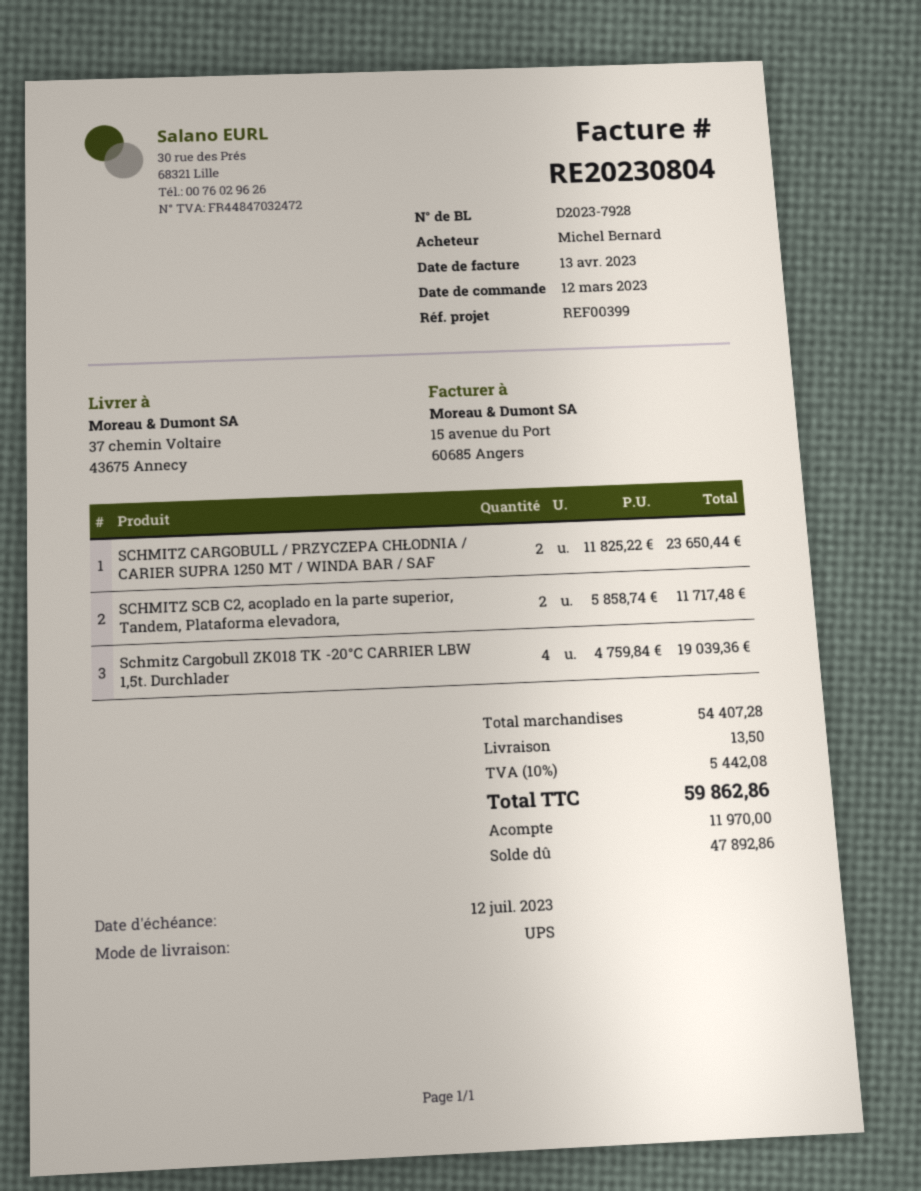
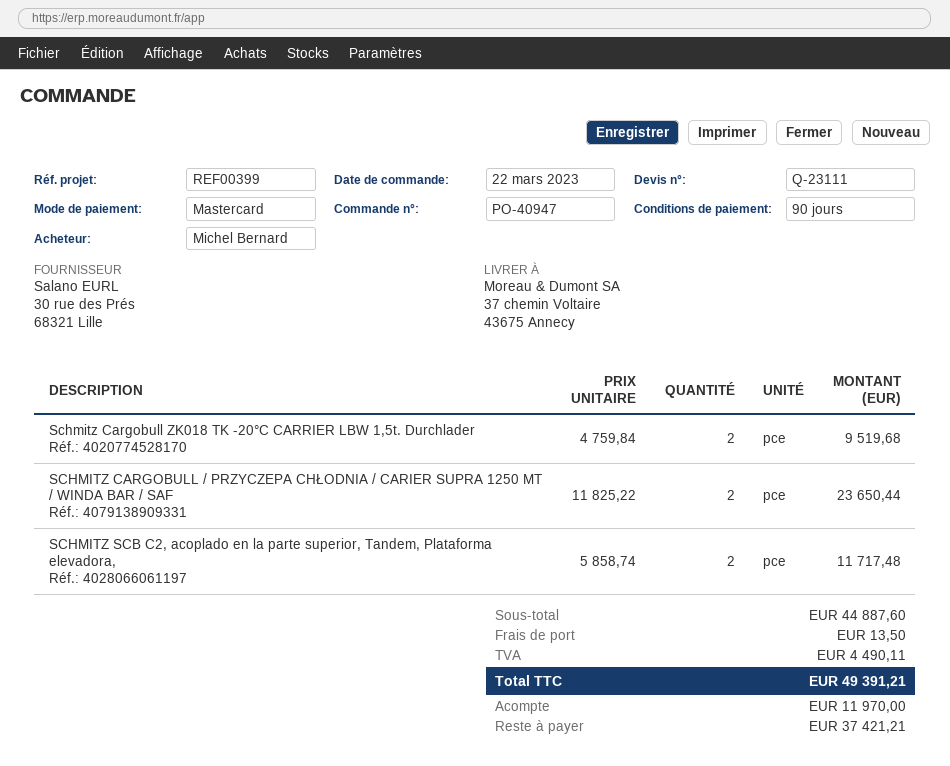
order date: 2023-03-12 -> 2023-03-22
Schmitz Cargobull ZK018 TK -20°C CARRIER LBW 1,5t. Durchlader: 4 x 4759.84 = 19039.36 -> 2 x 4759.84 = 9519.68
subtotal: 54407.28 -> 44887.60
tax: 5442.08 -> 4490.11
total: 59862.86 -> 49391.21
balance: 47892.86 -> 37421.21

